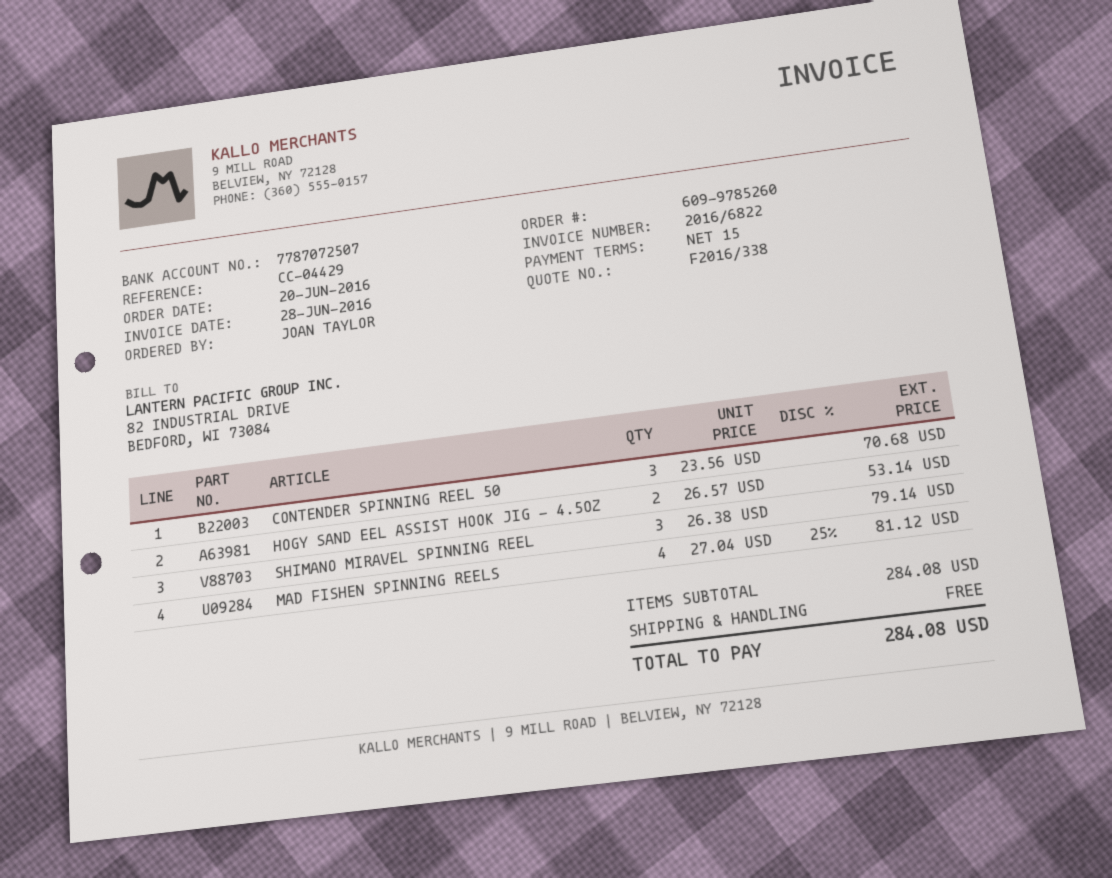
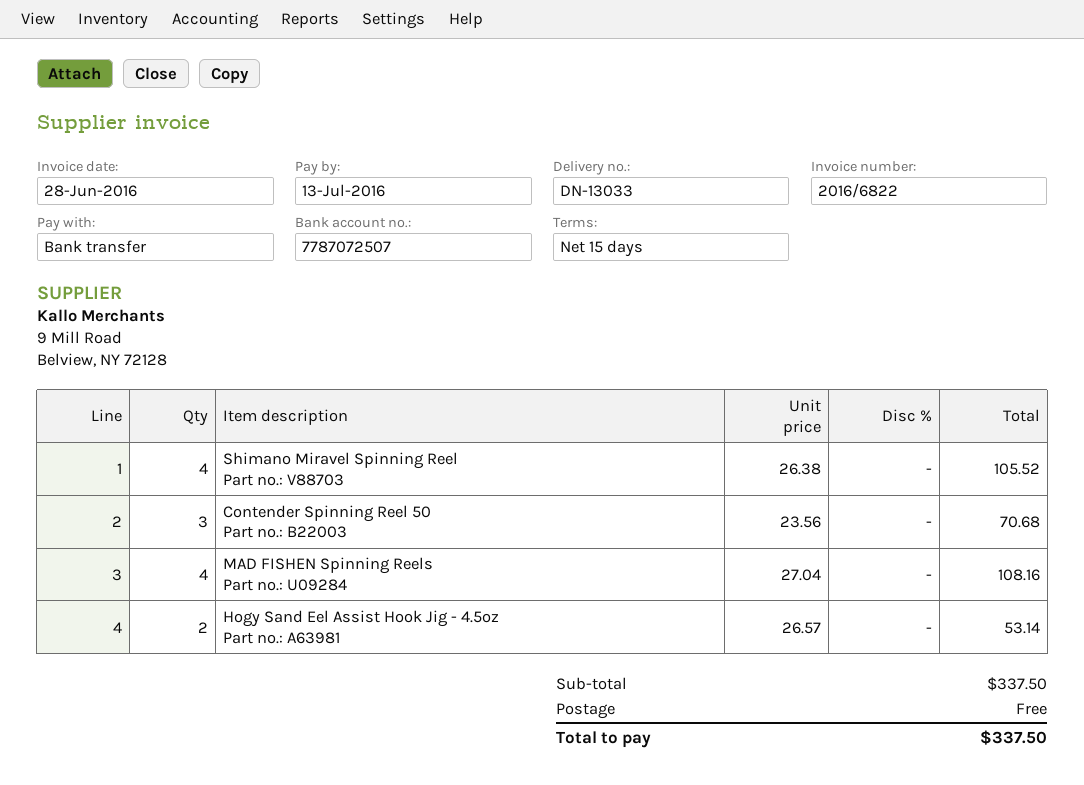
SHIMANO MIRAVEL SPINNING REEL: 3 x 26.38 = 79.14 -> 4 x 26.38 = 105.52
MAD FISHEN SPINNING REELS: 4 x 27.04 - 25% = 81.12 -> 4 x 27.04 = 108.16
subtotal: 284.08 -> 337.50
total: 284.08 -> 337.50

